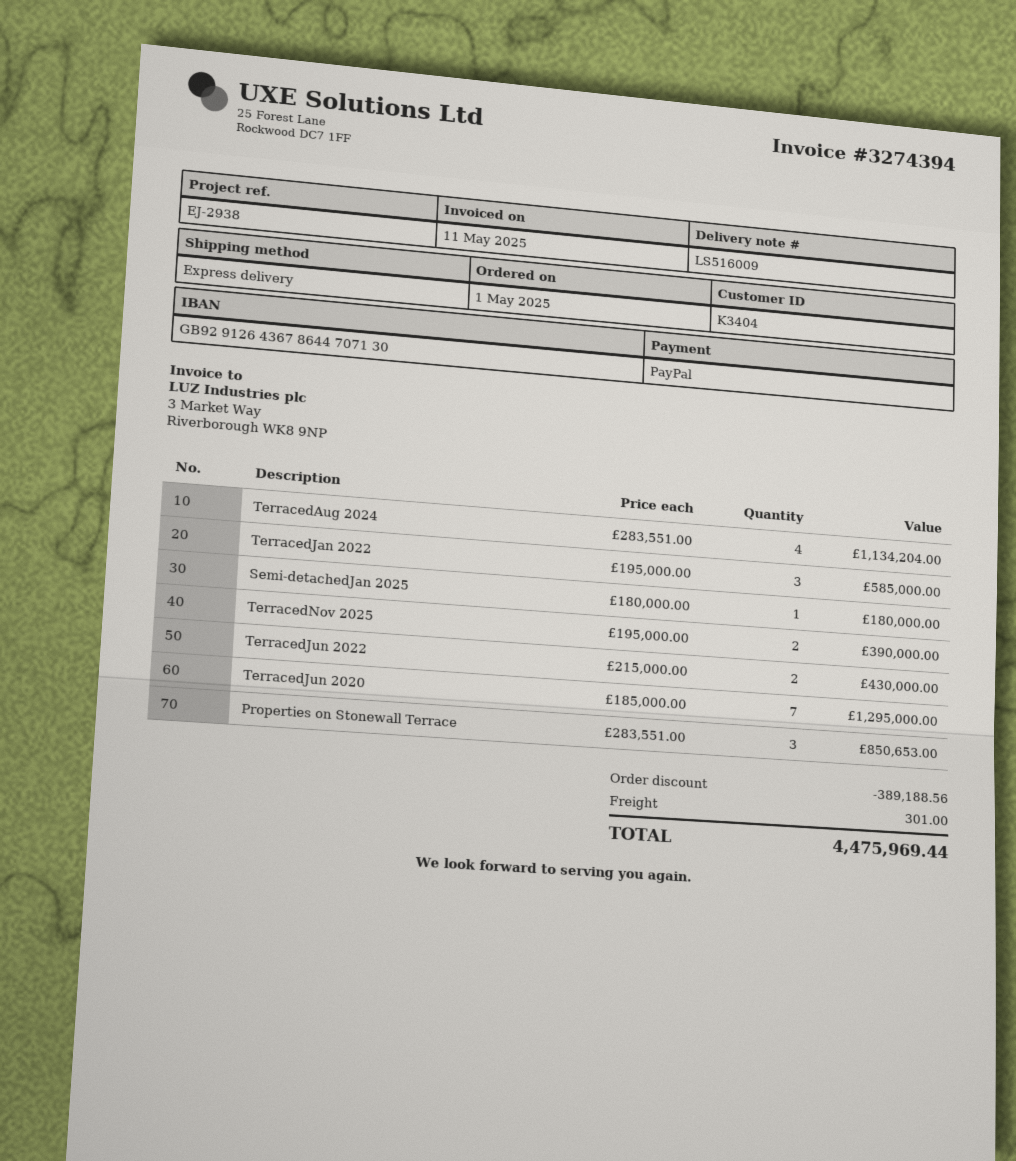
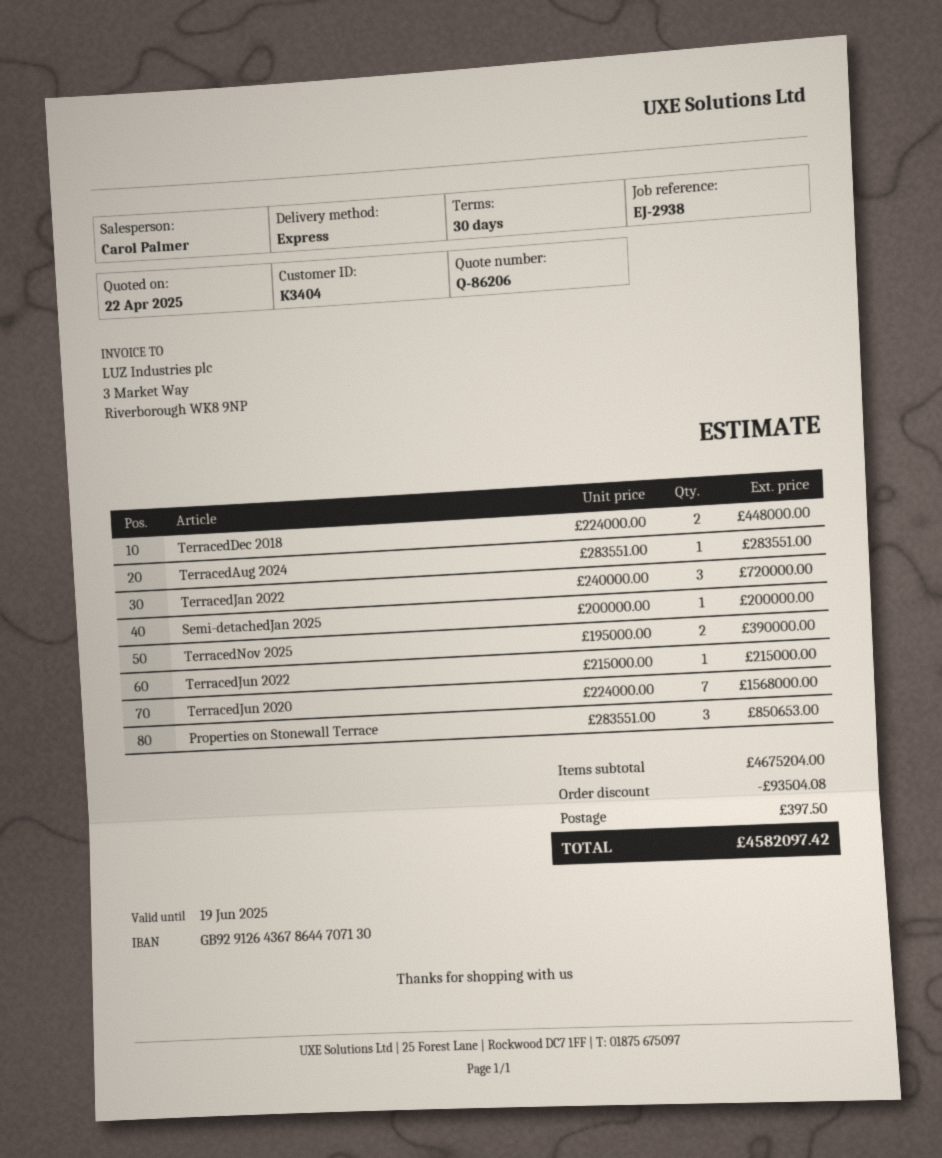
TerracedAug 2024: 4 x 283551.00 = 1134204.00 -> 1 x 283551.00 = 283551.00
TerracedJan 2022: 3 x 195000.00 = 585000.00 -> 3 x 240000.00 = 720000.00
Semi-detachedJan 2025: 1 x 180000.00 = 180000.00 -> 1 x 200000.00 = 200000.00
TerracedJun 2022: 2 x 215000.00 = 430000.00 -> 1 x 215000.00 = 215000.00
TerracedJun 2020: 7 x 185000.00 = 1295000.00 -> 7 x 224000.00 = 1568000.00
TerracedDec 2018: none -> 2 x 224000.00 = 448000.00
discount: 389188.56 -> 93504.08
shipping: 301.00 -> 397.50
total: 4475969.44 -> 4582097.42

